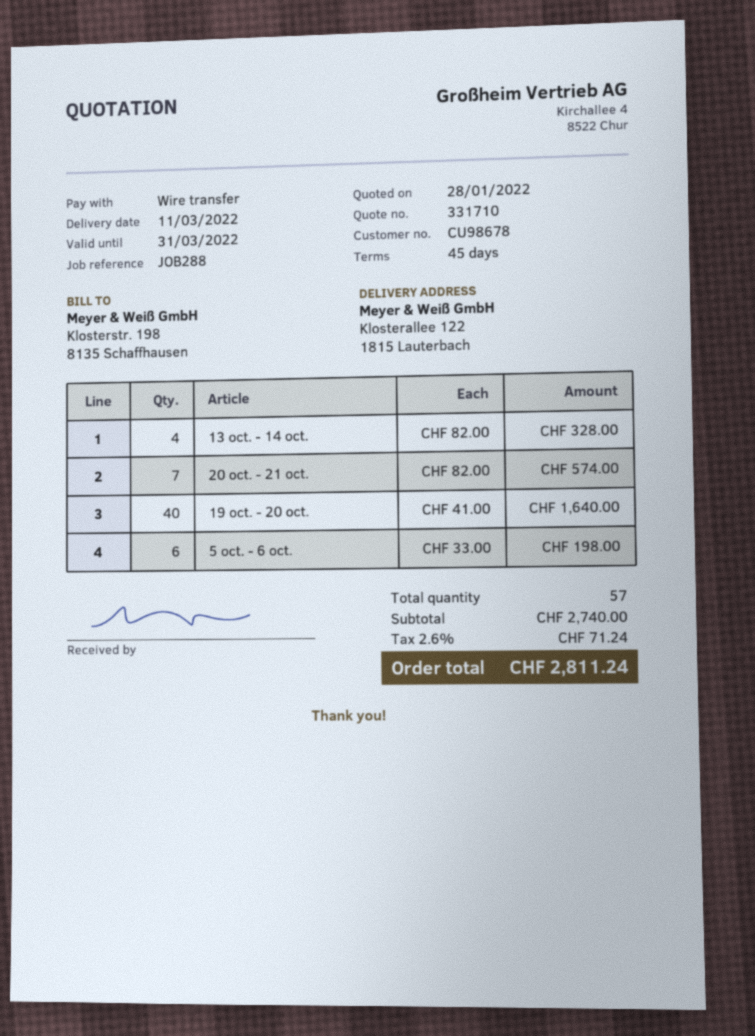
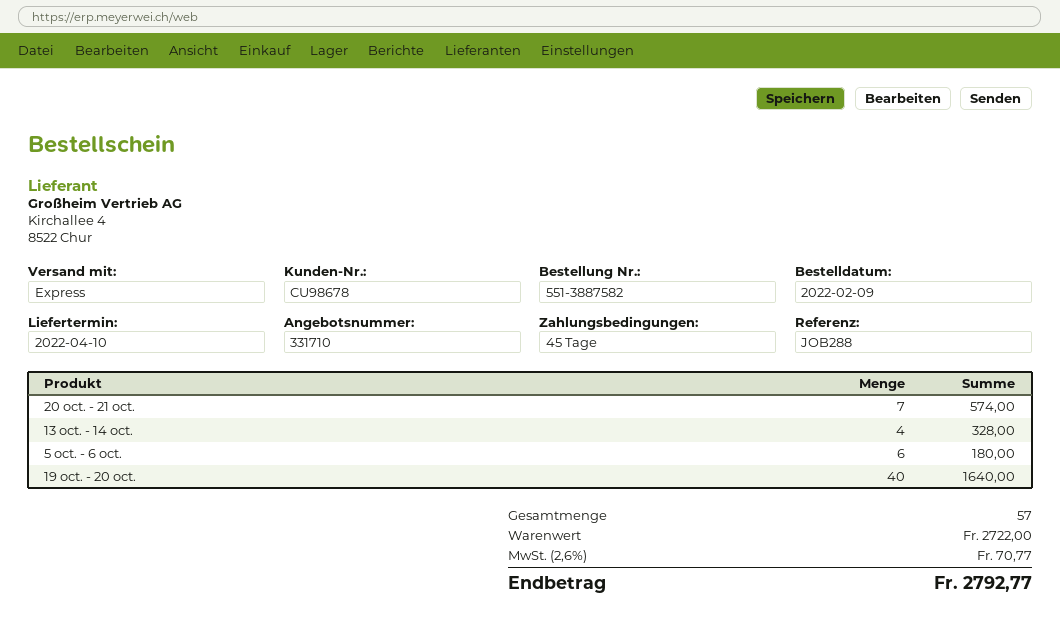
delivery date: 2022-03-11 -> 2022-04-10
5 oct. - 6 oct.: 6 for 198.00 -> 6 for 180.00
subtotal: 2740.00 -> 2722.00
tax: 2.6% = 71.24 -> 2.6% = 70.77
total: 2811.24 -> 2792.77

